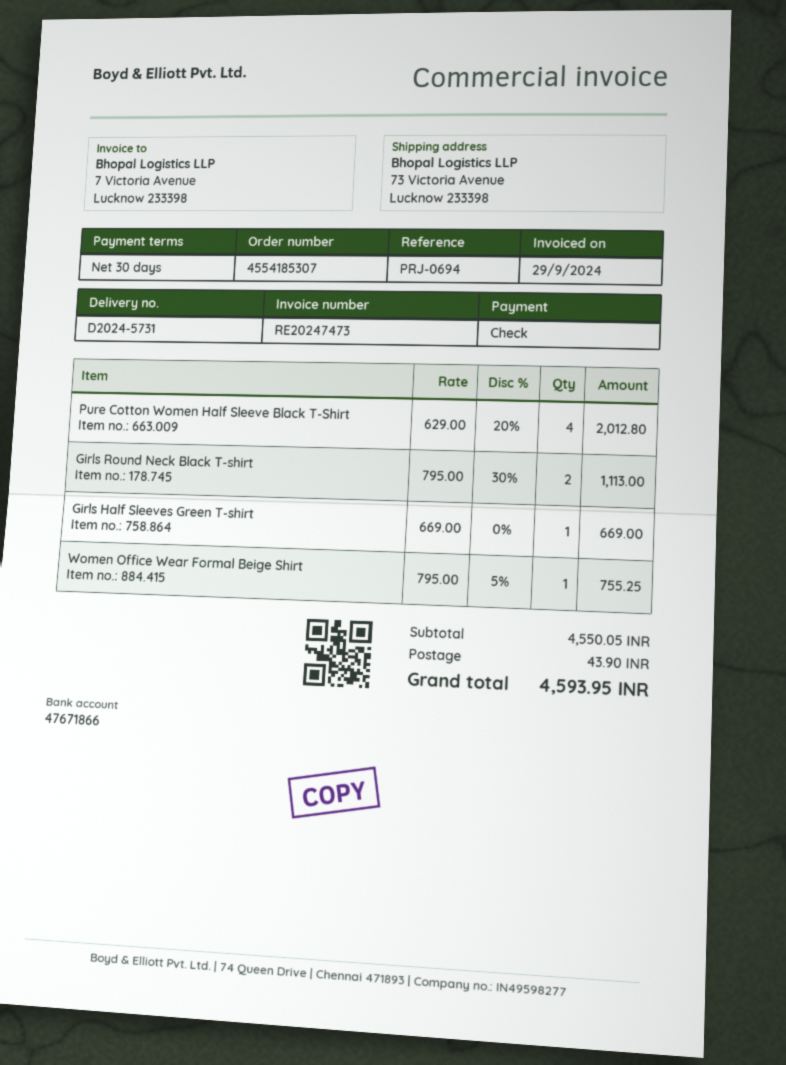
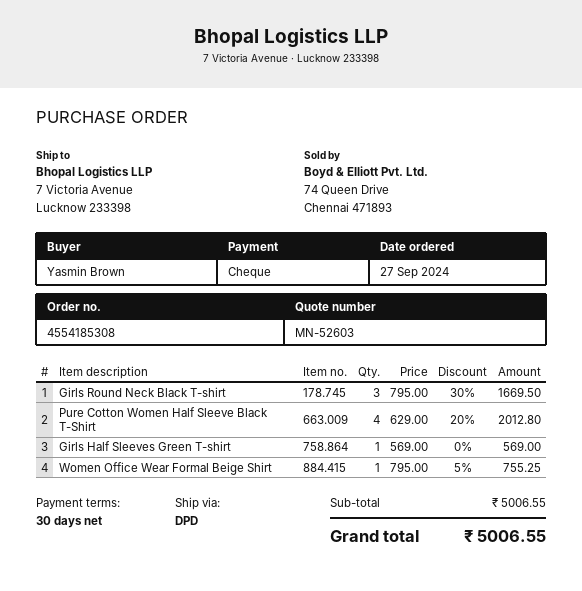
order number: 4554185307 -> 4554185308
ship to: 73 Victoria Avenue, Lucknow 233398 -> 7 Victoria Avenue, Lucknow 233398
Girls Round Neck Black T-shirt: 2 x 795.00 - 30% = 1113.00 -> 3 x 795.00 - 30% = 1669.50
Girls Half Sleeves Green T-shirt: 1 x 669.00 = 669.00 -> 1 x 569.00 = 569.00
subtotal: 4550.05 -> 5006.55
shipping: 43.90 -> none
total: 4593.95 -> 5006.55

